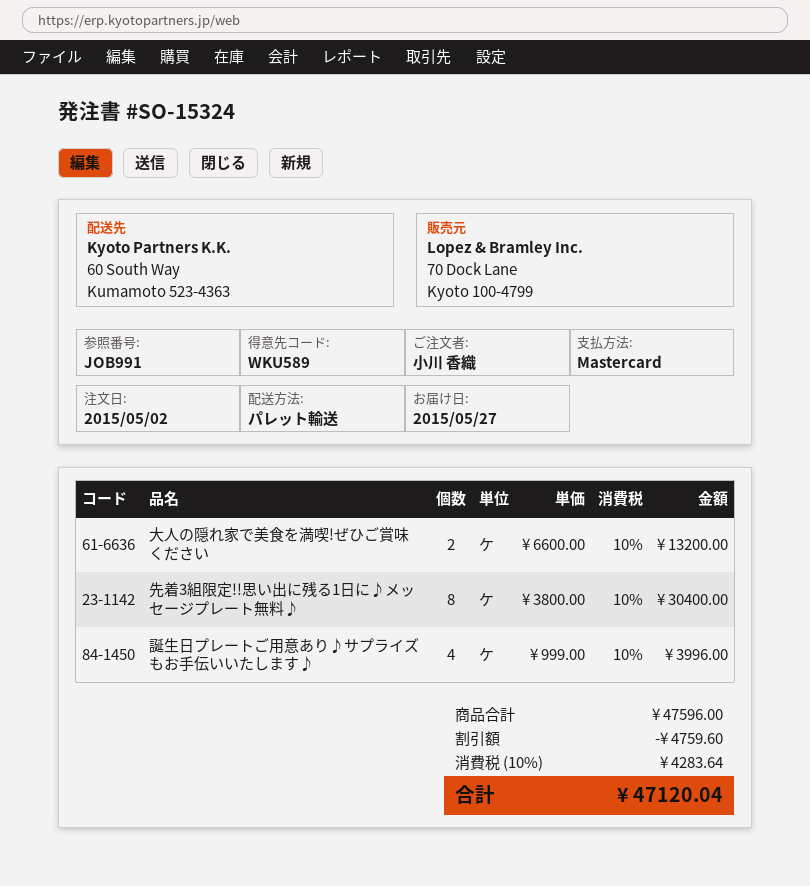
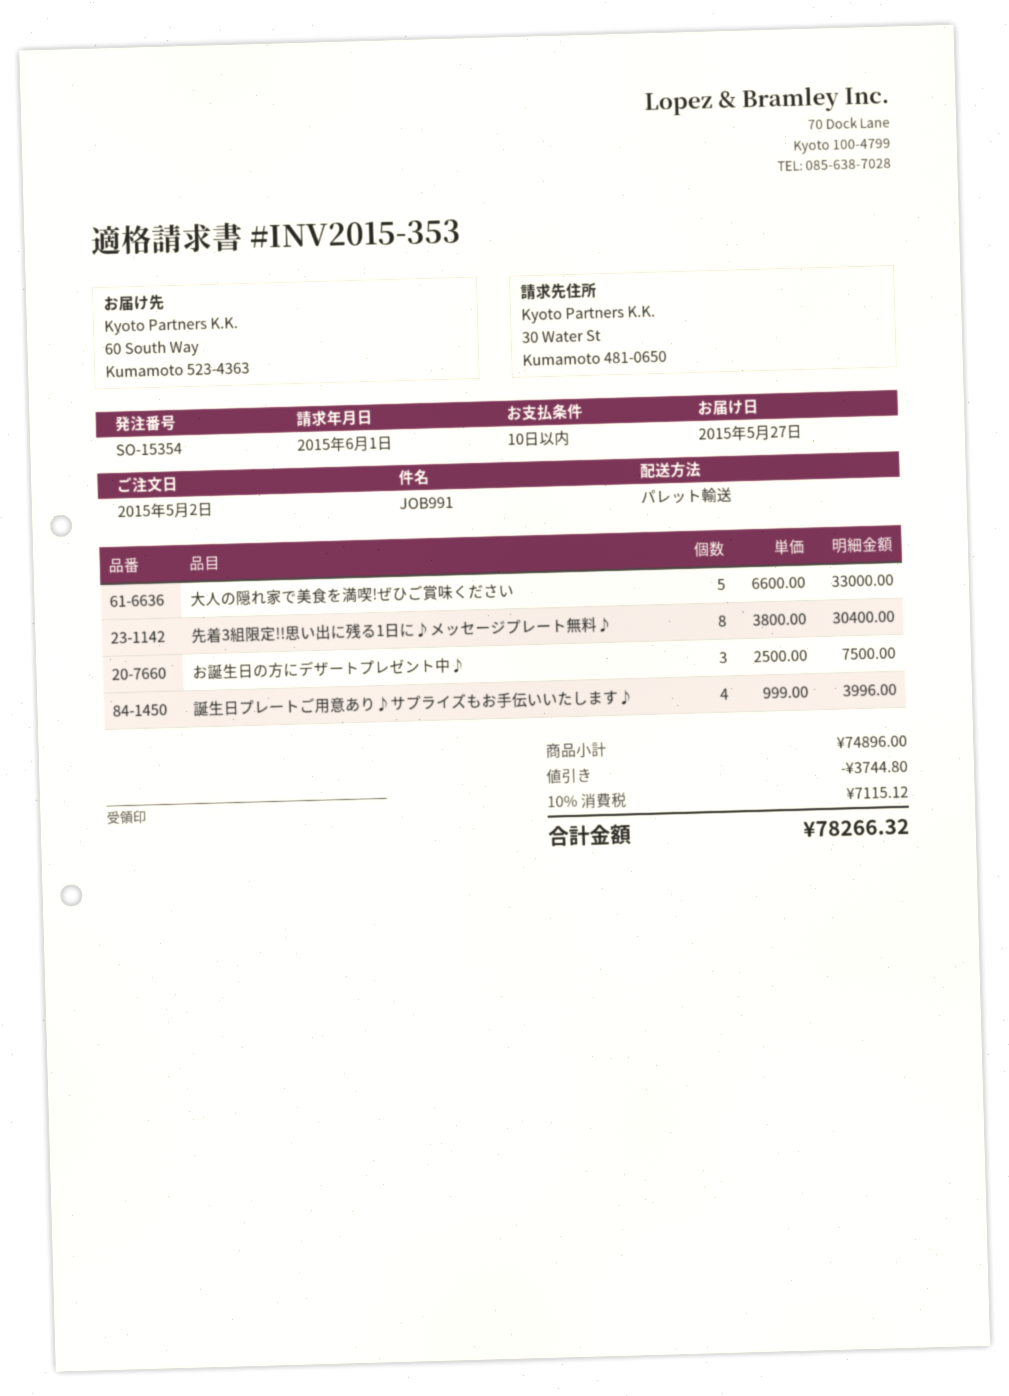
order number: SO-15324 -> SO-15354
大人の隠れ家で美食を満喫!ぜひご賞味ください: 2 x 6600.00 = 13200.00 -> 5 x 6600.00 = 33000.00
お誕生日の方にデザートプレゼント中♪: none -> 3 x 2500.00 = 7500.00
subtotal: 47596.00 -> 74896.00
discount: 4759.60 -> 3744.80
tax: 10% = 4283.64 -> 10% = 7115.12
total: 47120.04 -> 78266.32

